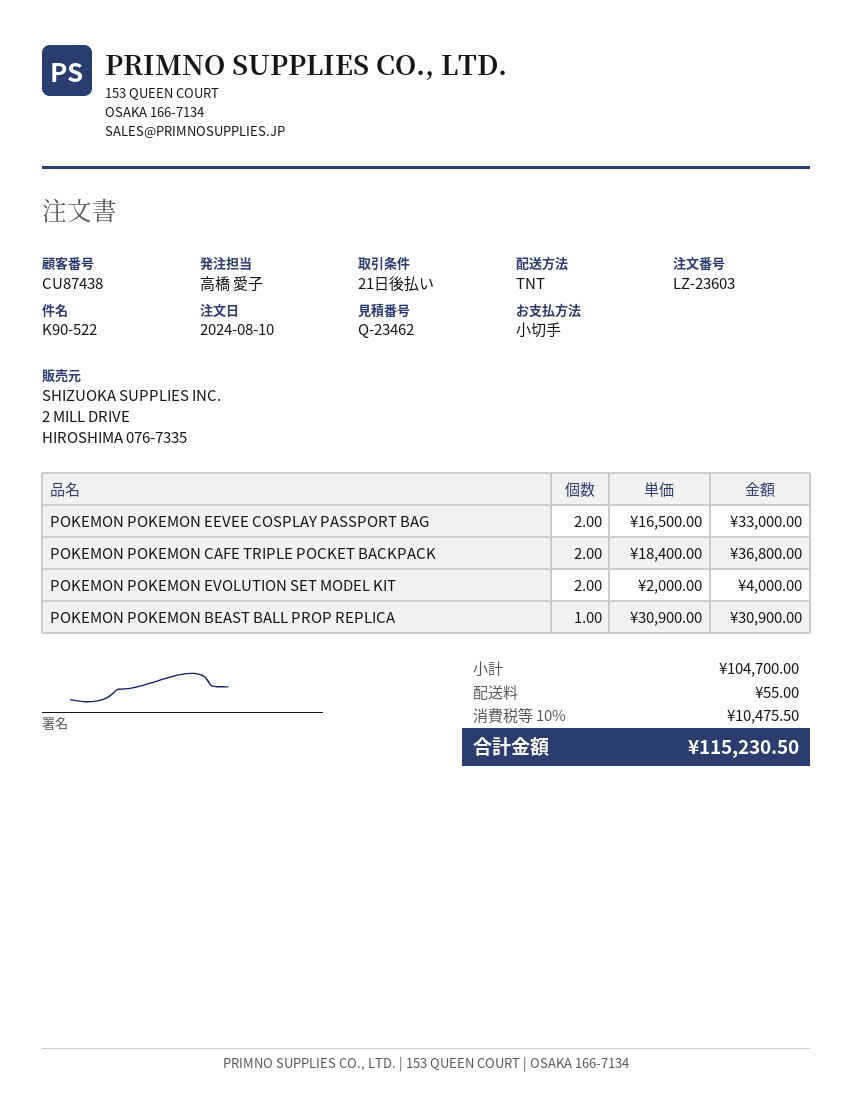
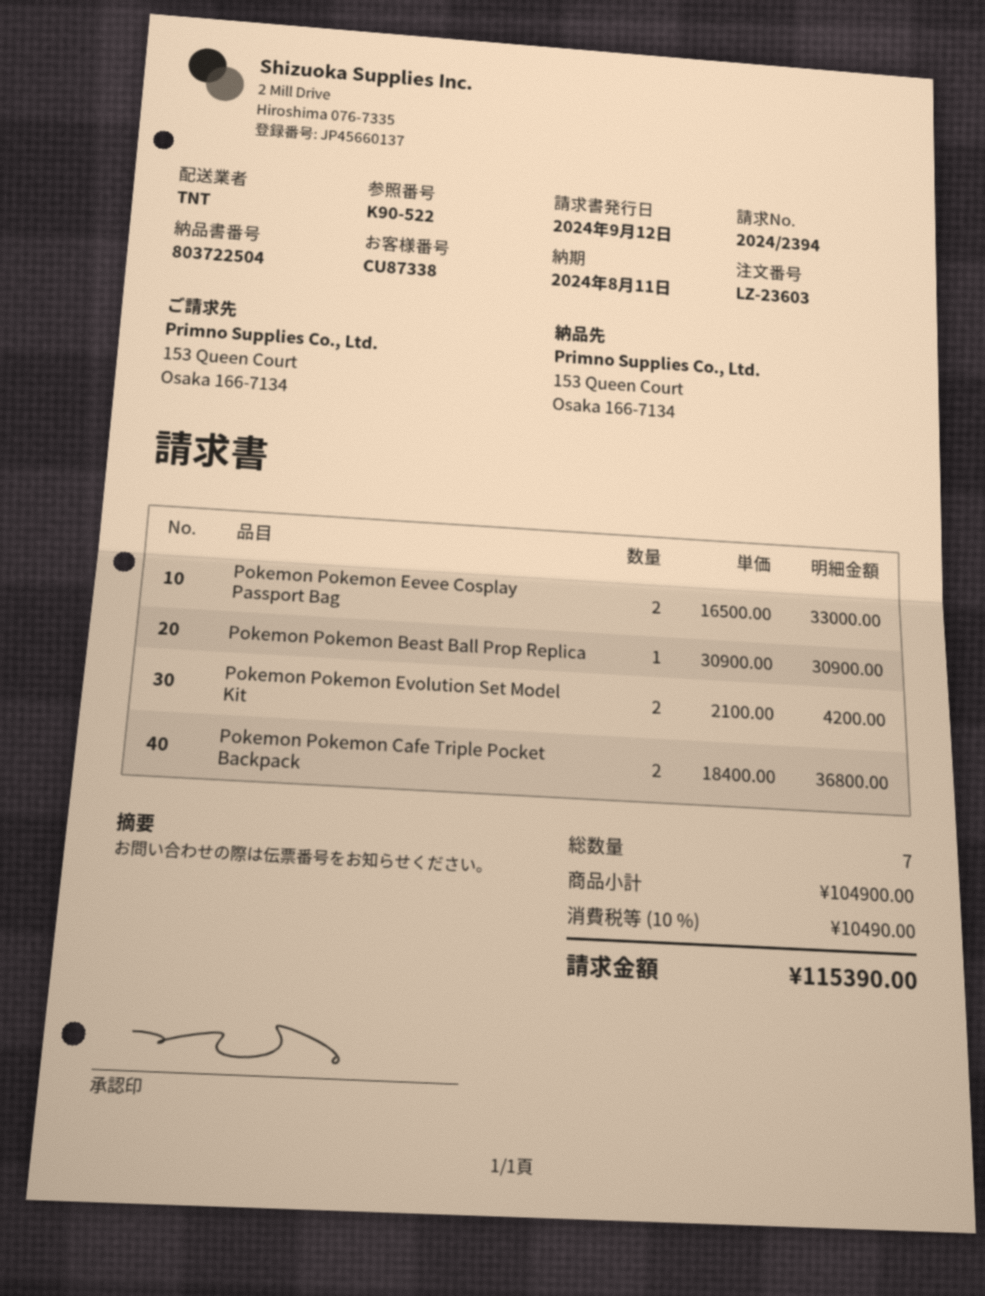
customer number: CU87438 -> CU87338
POKEMON POKEMON EVOLUTION SET MODEL KIT: 2 x 2000.00 = 4000.00 -> 2 x 2100.00 = 4200.00
subtotal: 104700.00 -> 104900.00
shipping: 55.00 -> none
tax: 10% = 10475.50 -> 10% = 10490.00
total: 115230.50 -> 115390.00

